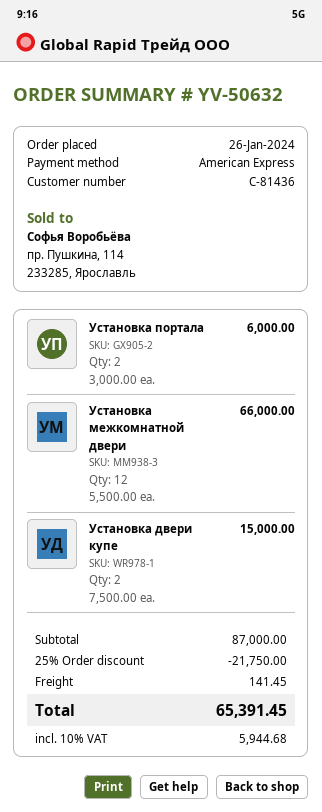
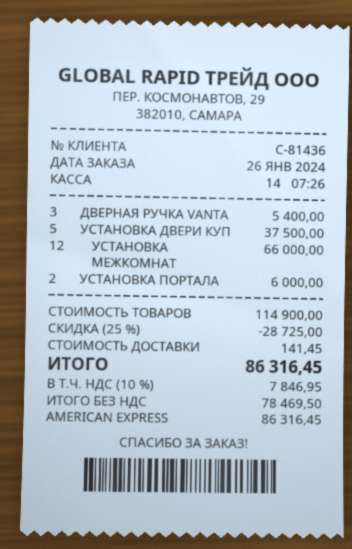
Установка двери купе: 2 for 15000.00 -> 5 for 37500.00
ДВЕРНАЯ РУЧКА VANTA: none -> 3 for 5400.00
subtotal: 87000.00 -> 114900.00
discount: 25% = 21750.00 -> 25% = 28725.00
tax: 10% = 5944.68 -> 10% = 7846.95
total: 65391.45 -> 86316.45

